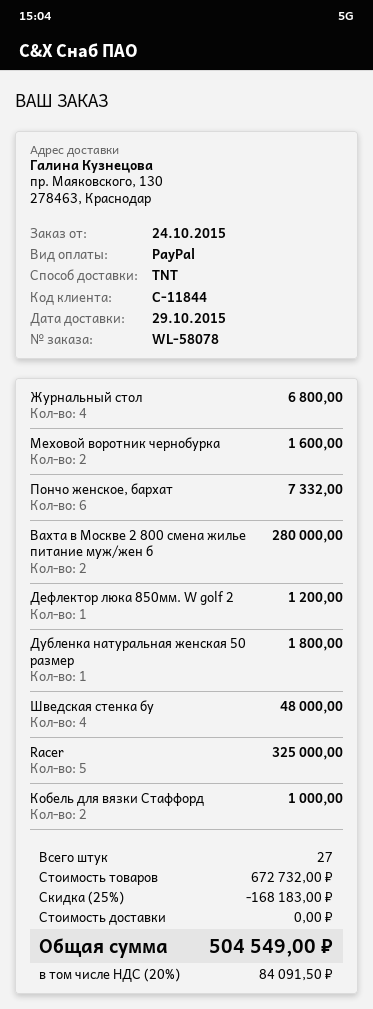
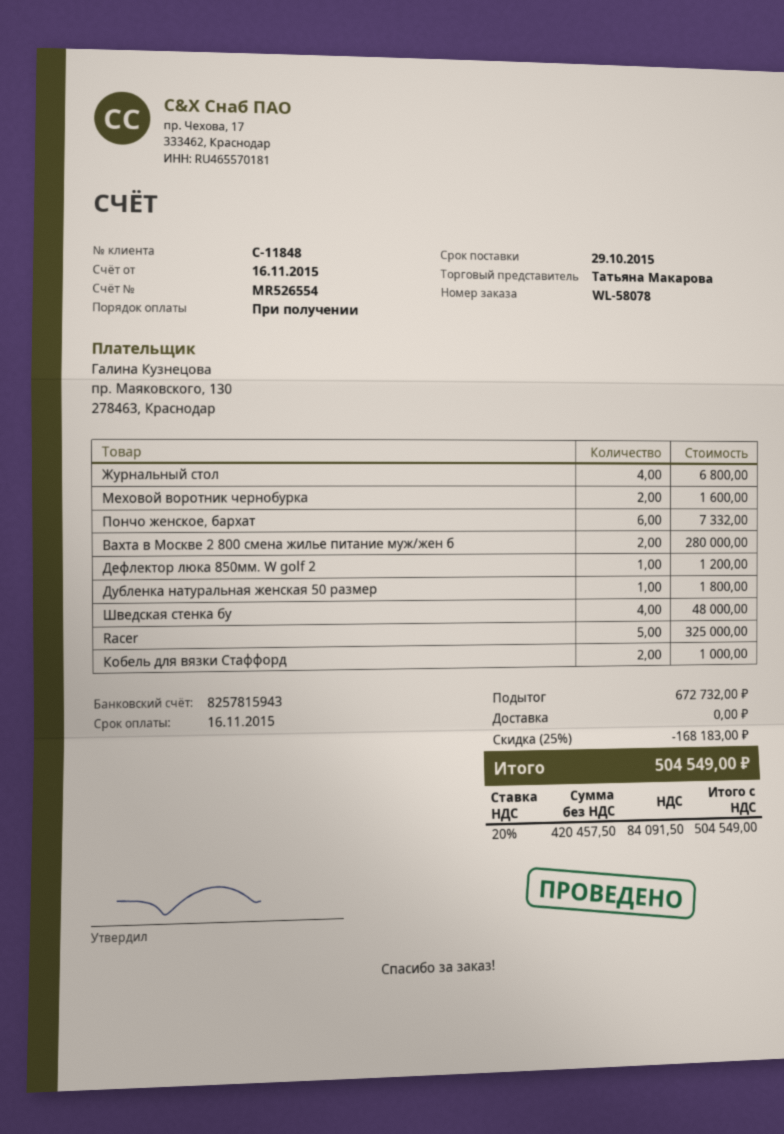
customer number: C-11844 -> C-11848

